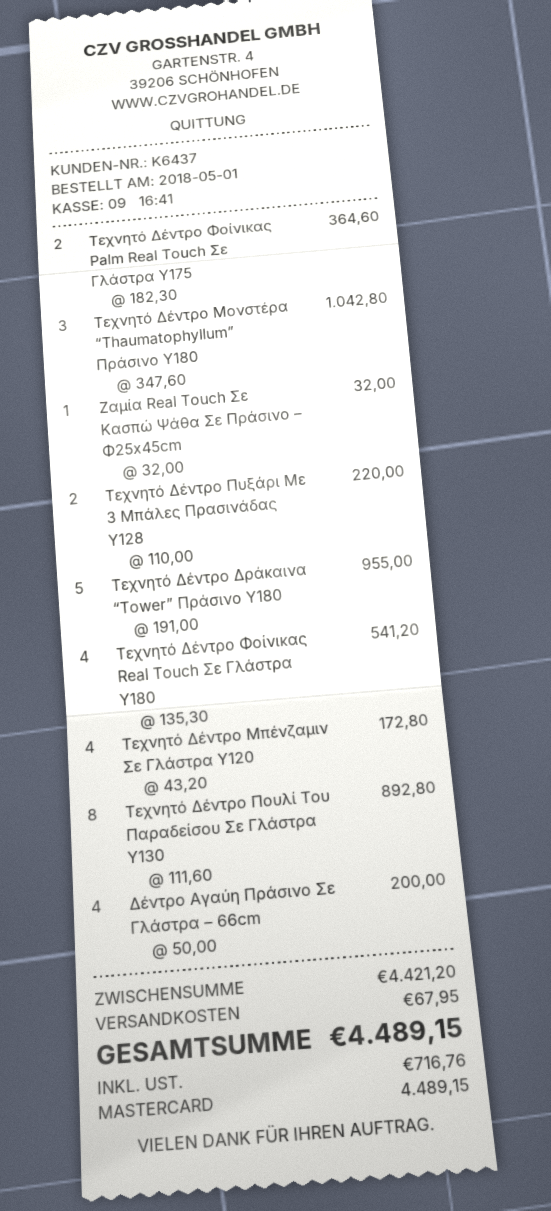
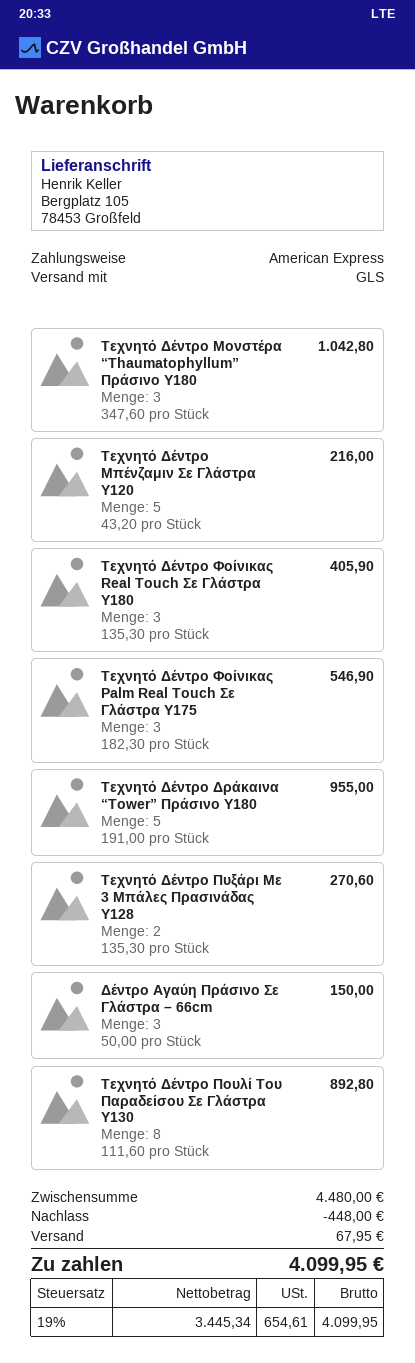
payment method: Mastercard -> American Express
Τεχνητό Δέντρο Φοίνικας Palm Real Touch Σε Γλάστρα Y175: 2 x 182.30 = 364.60 -> 3 x 182.30 = 546.90
Ζαμία Real Touch Σε Κασπώ Ψάθα Σε Πράσινο – Φ25x45cm: 1 x 32.00 = 32.00 -> none
Τεχνητό Δέντρο Πυξάρι Με 3 Μπάλες Πρασινάδας Υ128: 2 x 110.00 = 220.00 -> 2 x 135.30 = 270.60
Τεχνητό Δέντρο Φοίνικας Real Touch Σε Γλάστρα Y180: 4 x 135.30 = 541.20 -> 3 x 135.30 = 405.90
Τεχνητό Δέντρο Μπένζαμιν Σε Γλάστρα Y120: 4 x 43.20 = 172.80 -> 5 x 43.20 = 216.00
Δέντρο Αγαύη Πράσινο Σε Γλάστρα – 66cm: 4 x 50.00 = 200.00 -> 3 x 50.00 = 150.00
subtotal: 4421.20 -> 4480.00
discount: none -> 448.00
tax: 716.76 -> 654.61
total: 4489.15 -> 4099.95

